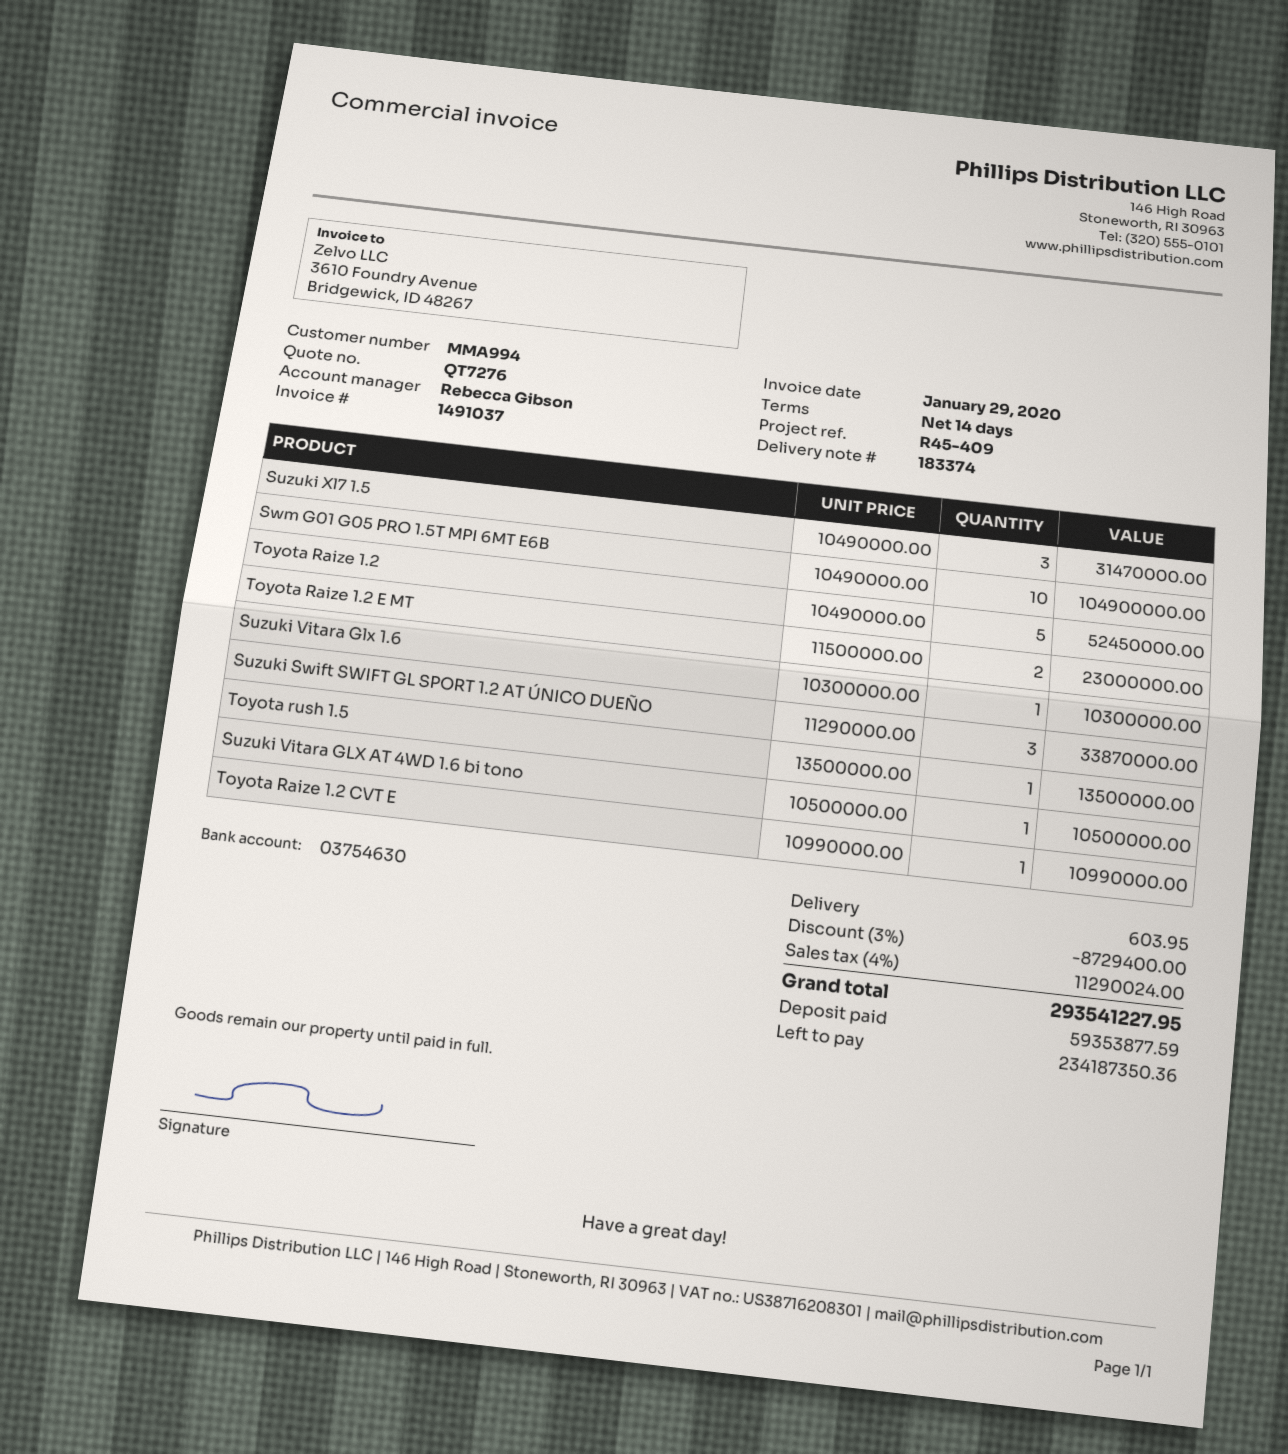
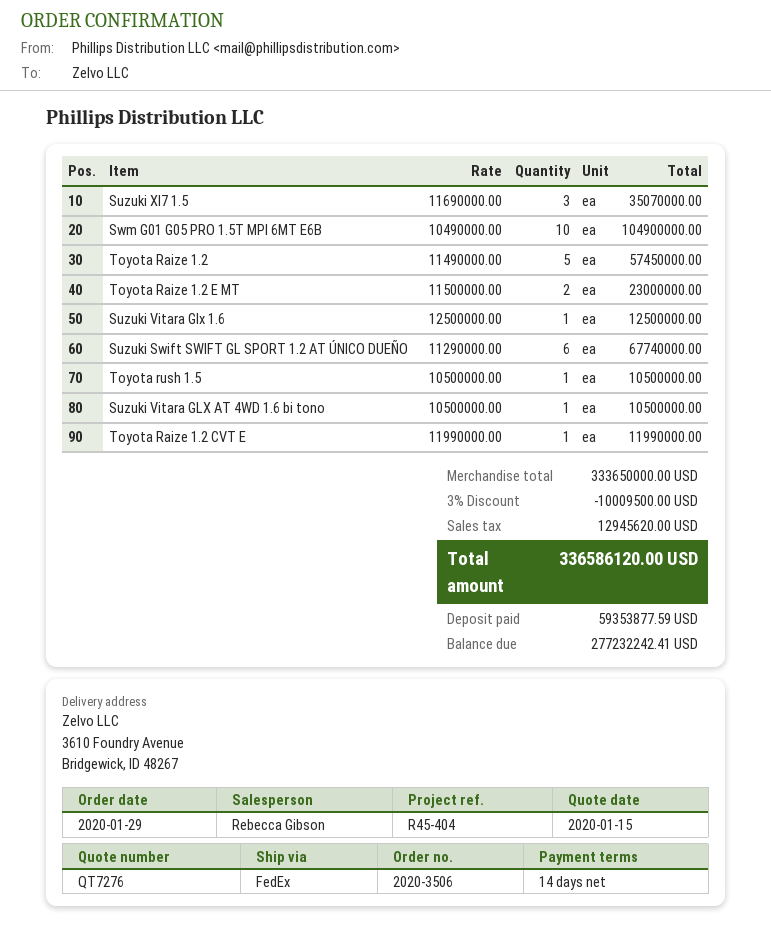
reference: R45-409 -> R45-404
Suzuki Xl7 1.5: 3 x 10490000.00 = 31470000.00 -> 3 x 11690000.00 = 35070000.00
Toyota Raize 1.2: 5 x 10490000.00 = 52450000.00 -> 5 x 11490000.00 = 57450000.00
Suzuki Vitara Glx 1.6: 1 x 10300000.00 = 10300000.00 -> 1 x 12500000.00 = 12500000.00
Suzuki Swift SWIFT GL SPORT 1.2 AT ÚNICO DUEÑO: 3 x 11290000.00 = 33870000.00 -> 6 x 11290000.00 = 67740000.00
Toyota rush 1.5: 1 x 13500000.00 = 13500000.00 -> 1 x 10500000.00 = 10500000.00
Toyota Raize 1.2 CVT E: 1 x 10990000.00 = 10990000.00 -> 1 x 11990000.00 = 11990000.00
discount: 3% = 8729400.00 -> 3% = 10009500.00
shipping: 603.95 -> none
tax: 11290024.00 -> 12945620.00
total: 293541227.95 -> 336586120.00
balance: 234187350.36 -> 277232242.41

